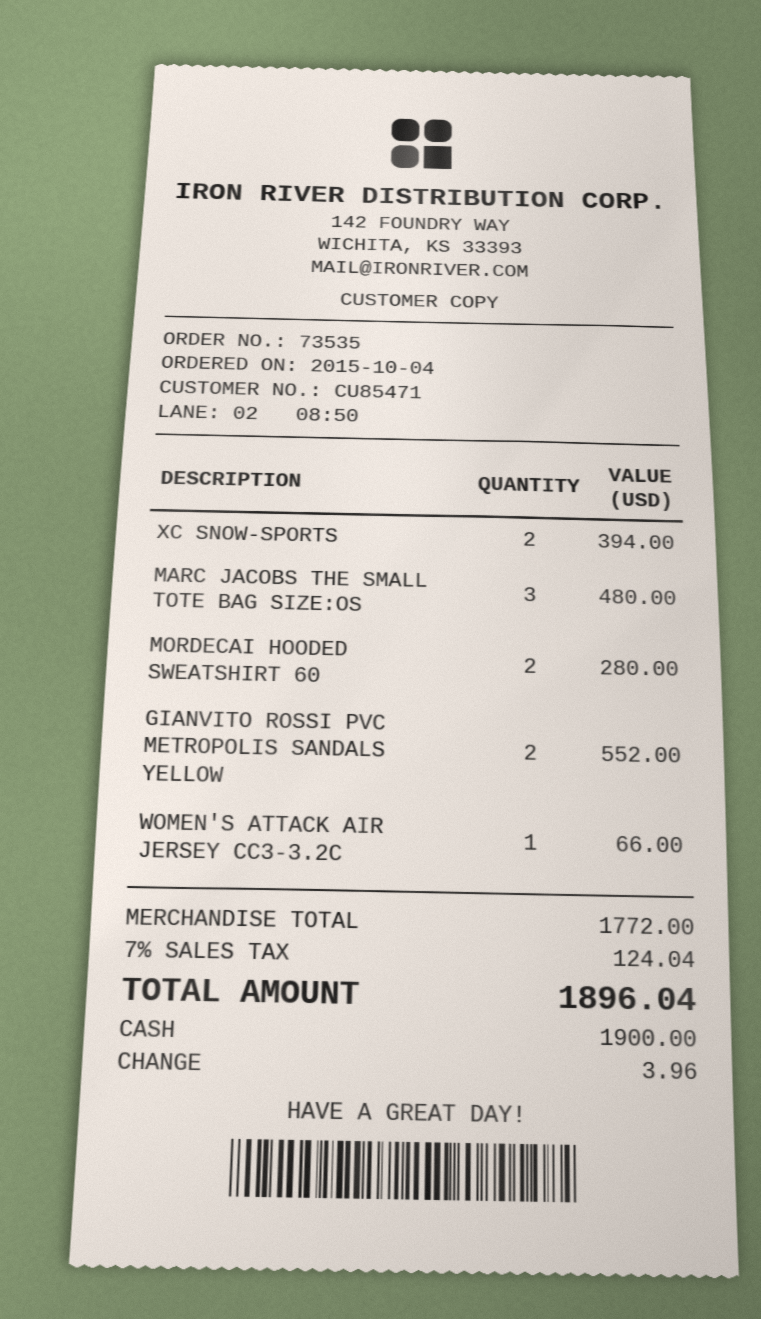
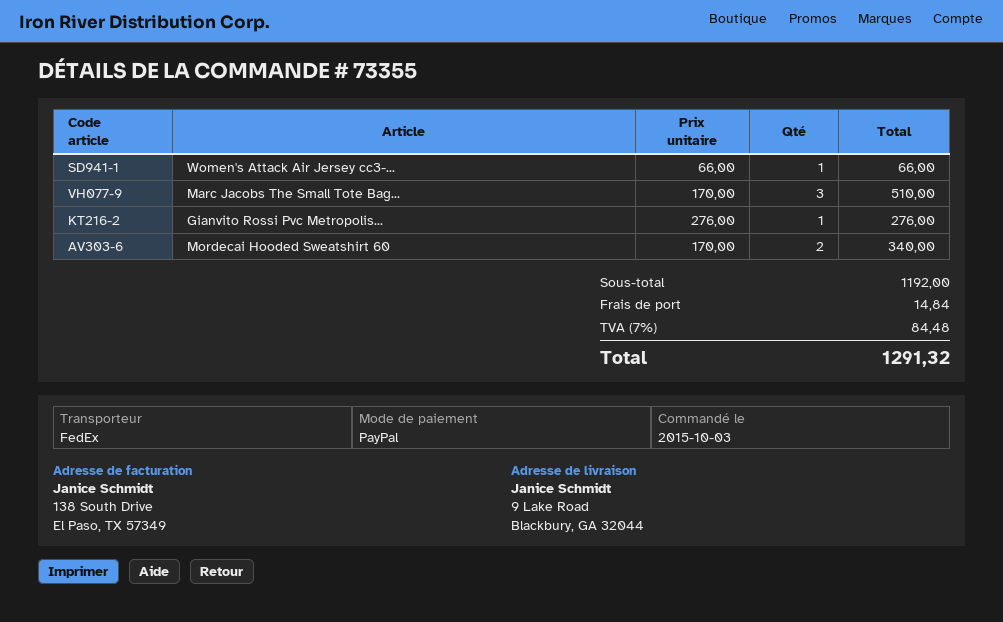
order number: 73535 -> 73355
order date: 2015-10-04 -> 2015-10-03
payment method: cash -> PayPal
XC SNOW-SPORTS: 2 for 394.00 -> none
MARC JACOBS THE SMALL TOTE BAG SIZE:OS: 3 for 480.00 -> 3 for 510.00
MORDECAI HOODED SWEATSHIRT 60: 2 for 280.00 -> 2 for 340.00
GIANVITO ROSSI PVC METROPOLIS SANDALS YELLOW: 2 for 552.00 -> 1 for 276.00
subtotal: 1772.00 -> 1192.00
shipping: none -> 14.84
tax: 7% = 124.04 -> 7% = 84.48
total: 1896.04 -> 1291.32

